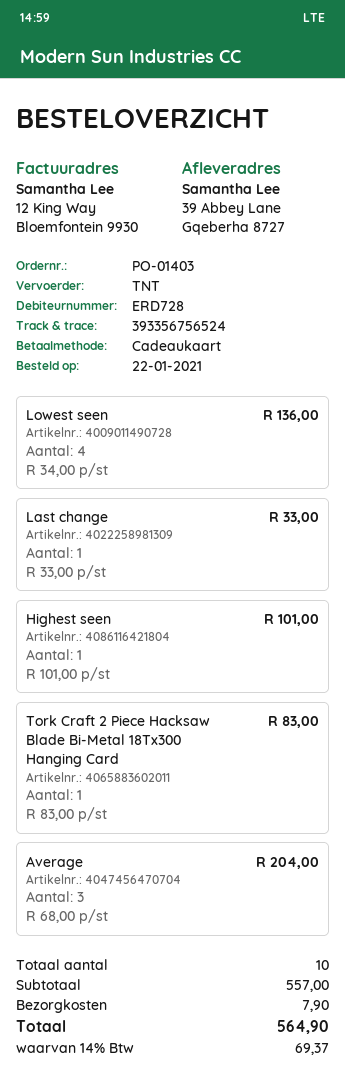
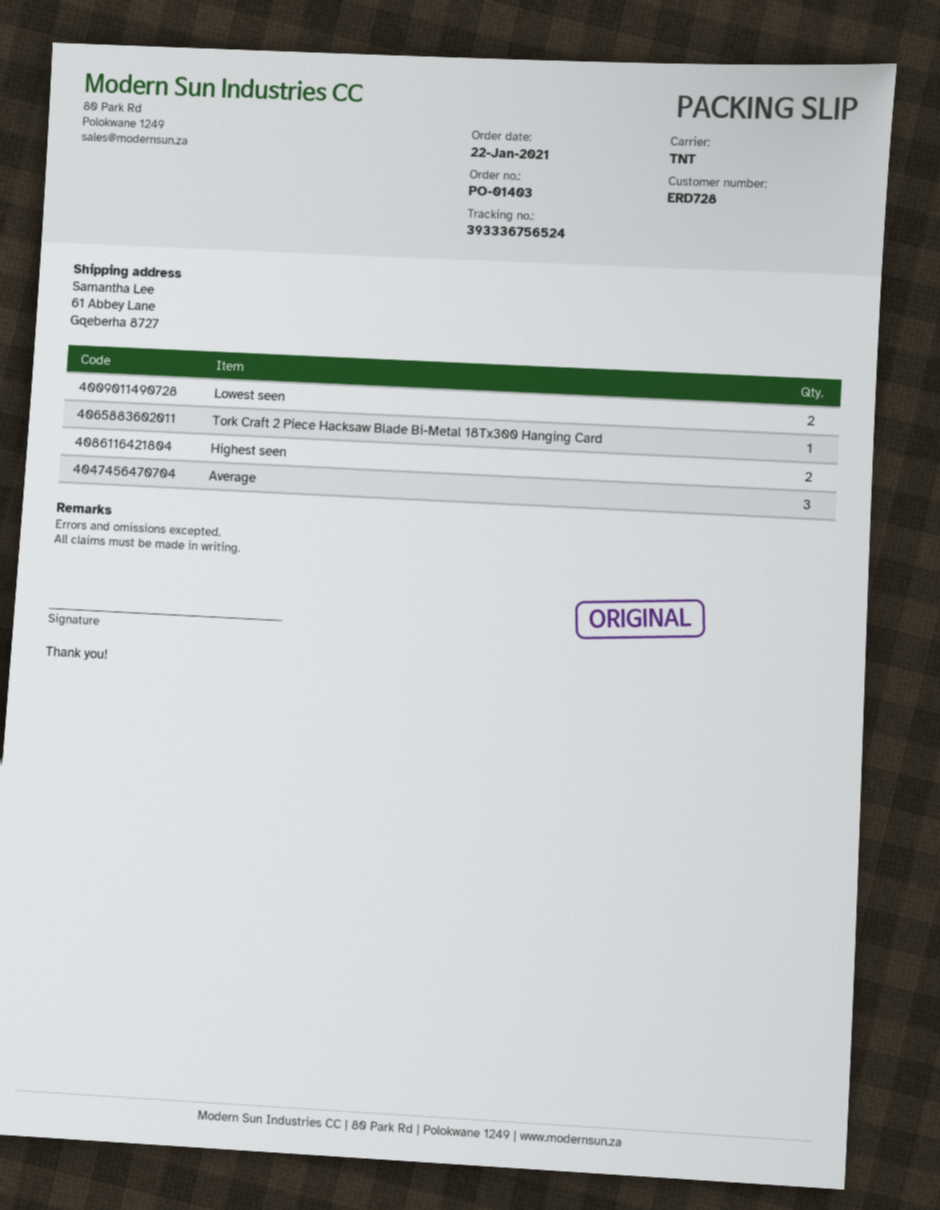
tracking number: 393356756524 -> 393336756524
ship to: 39 Abbey Lane, Gqeberha 8727 -> 61 Abbey Lane, Gqeberha 8727
Lowest seen: 4 -> 2
Last change: 1 -> none
Highest seen: 1 -> 2

